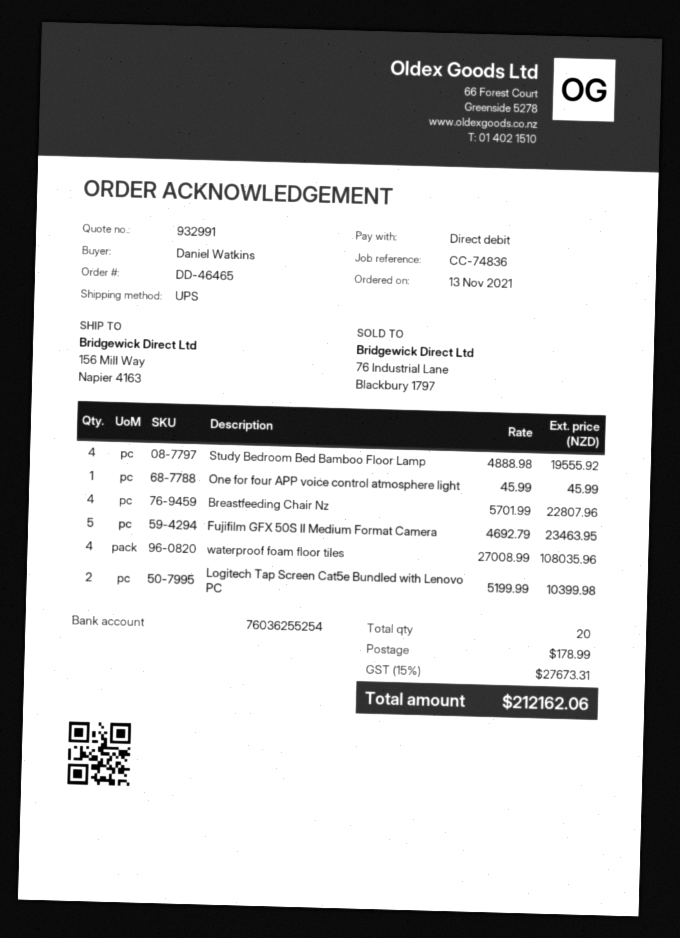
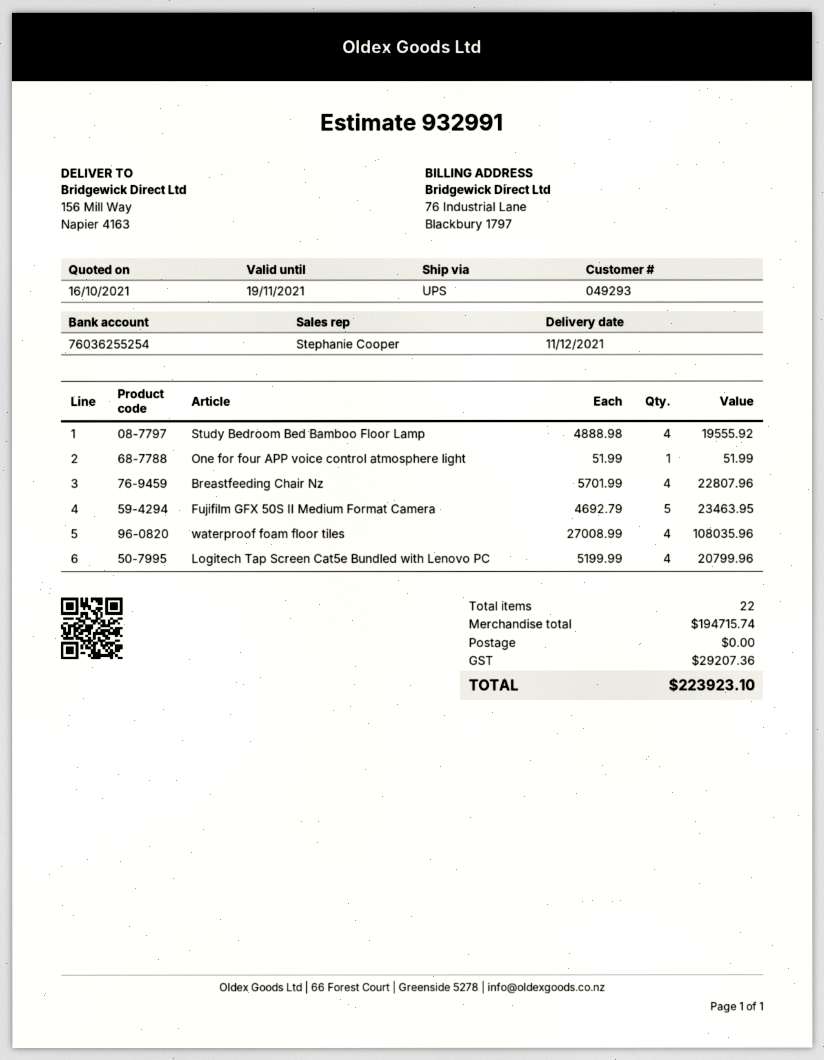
One for four APP voice control atmosphere light: 1 x 45.99 = 45.99 -> 1 x 51.99 = 51.99
Logitech Tap Screen Cat5e Bundled with Lenovo PC: 2 x 5199.99 = 10399.98 -> 4 x 5199.99 = 20799.96
total quantity: 20 -> 22
shipping: 178.99 -> 0.00
tax: 27673.31 -> 29207.36
total: 212162.06 -> 223923.10

